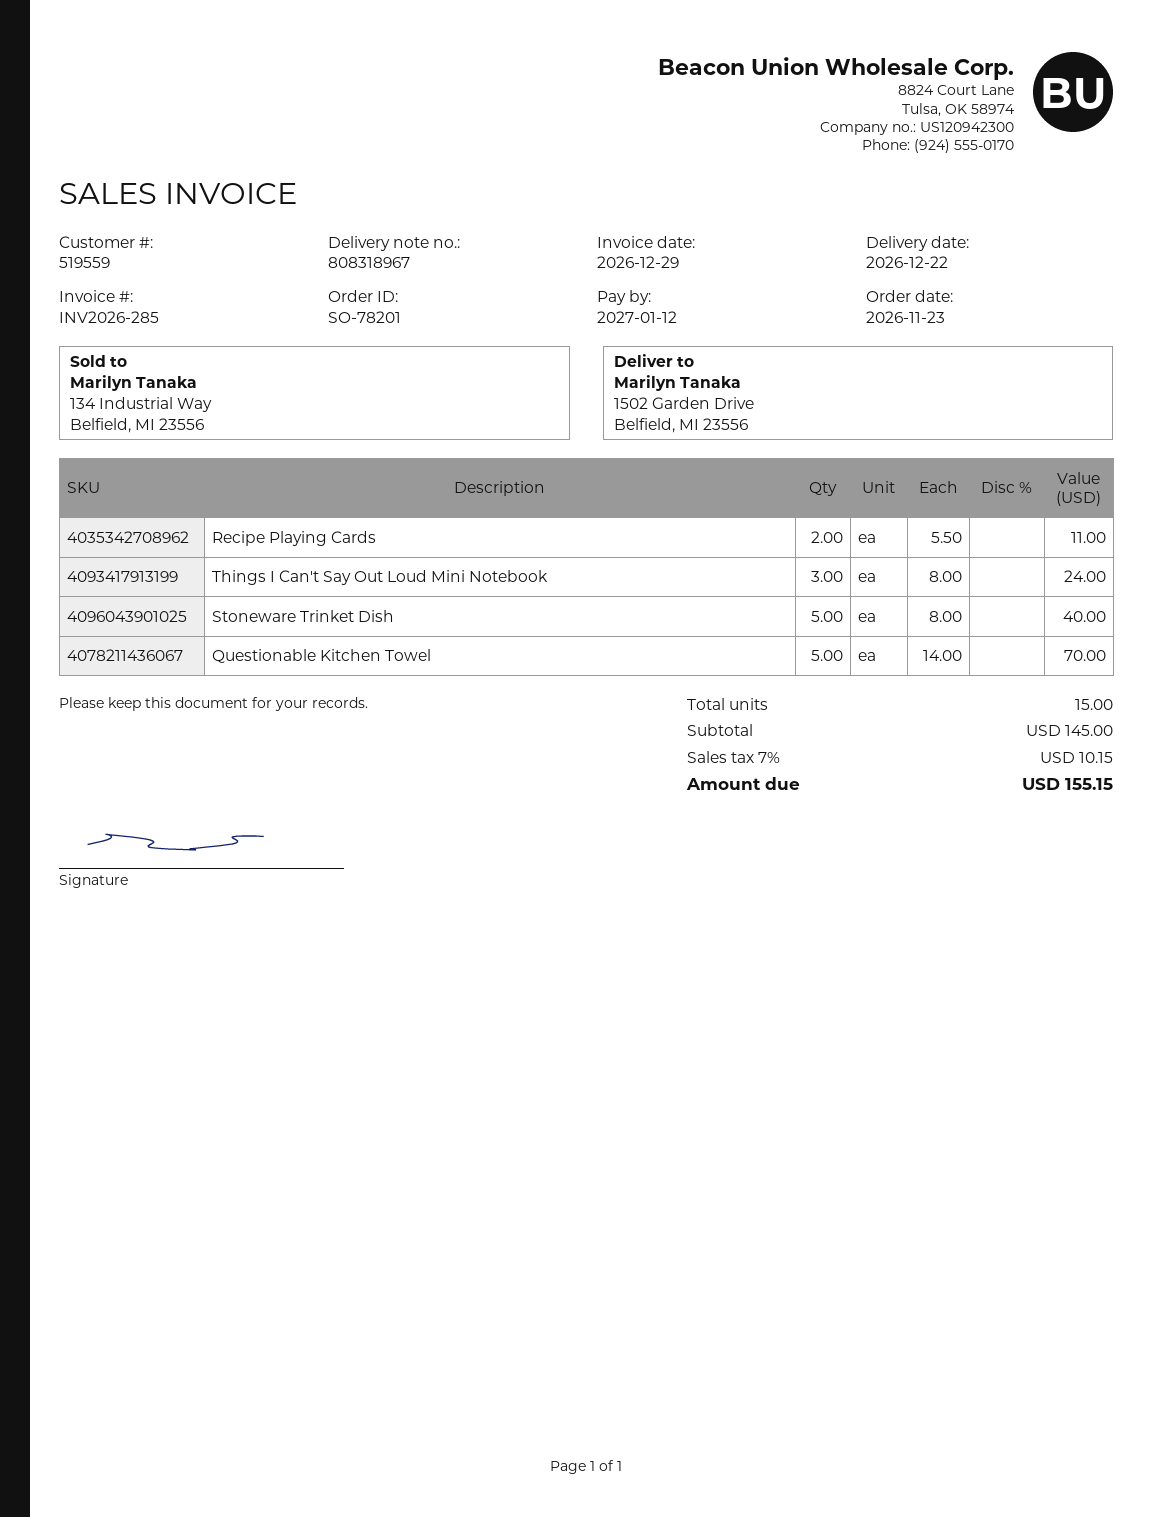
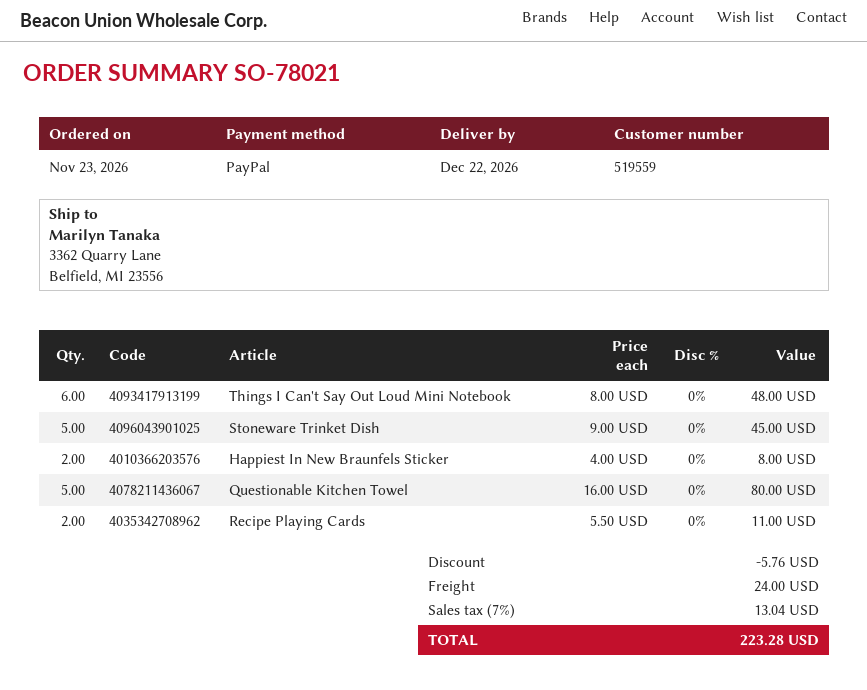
order number: SO-78201 -> SO-78021
ship to: 1502 Garden Drive, Belfield, MI 23556 -> 3362 Quarry Lane, Belfield, MI 23556
Things I Can't Say Out Loud Mini Notebook: 3 x 8.00 = 24.00 -> 6 x 8.00 = 48.00
Stoneware Trinket Dish: 5 x 8.00 = 40.00 -> 5 x 9.00 = 45.00
Questionable Kitchen Towel: 5 x 14.00 = 70.00 -> 5 x 16.00 = 80.00
Happiest In New Braunfels Sticker: none -> 2 x 4.00 = 8.00
discount: none -> 5.76
shipping: none -> 24.00
tax: 7% = 10.15 -> 7% = 13.04
total: 155.15 -> 223.28

